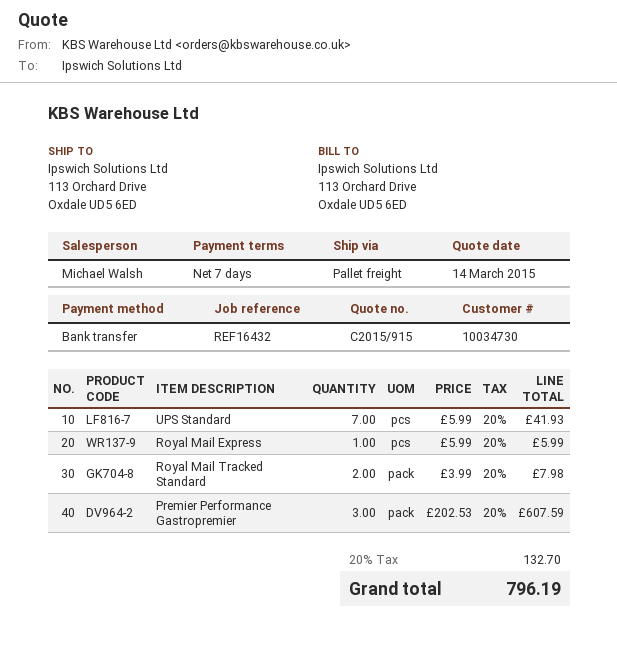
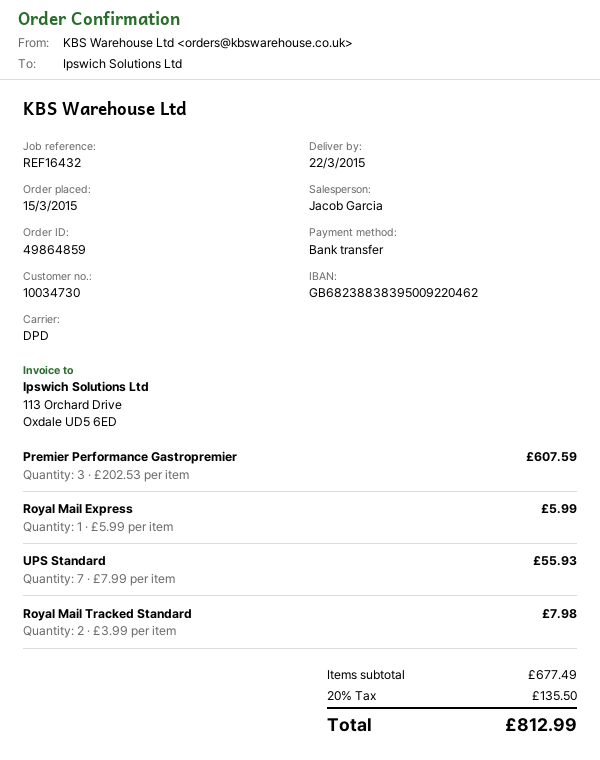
sales rep: Michael Walsh -> Jacob Garcia
shipping method: pallet freight -> DPD
UPS Standard: 7 x 5.99 = 41.93 -> 7 x 7.99 = 55.93
tax: 20% = 132.70 -> 20% = 135.50
total: 796.19 -> 812.99

